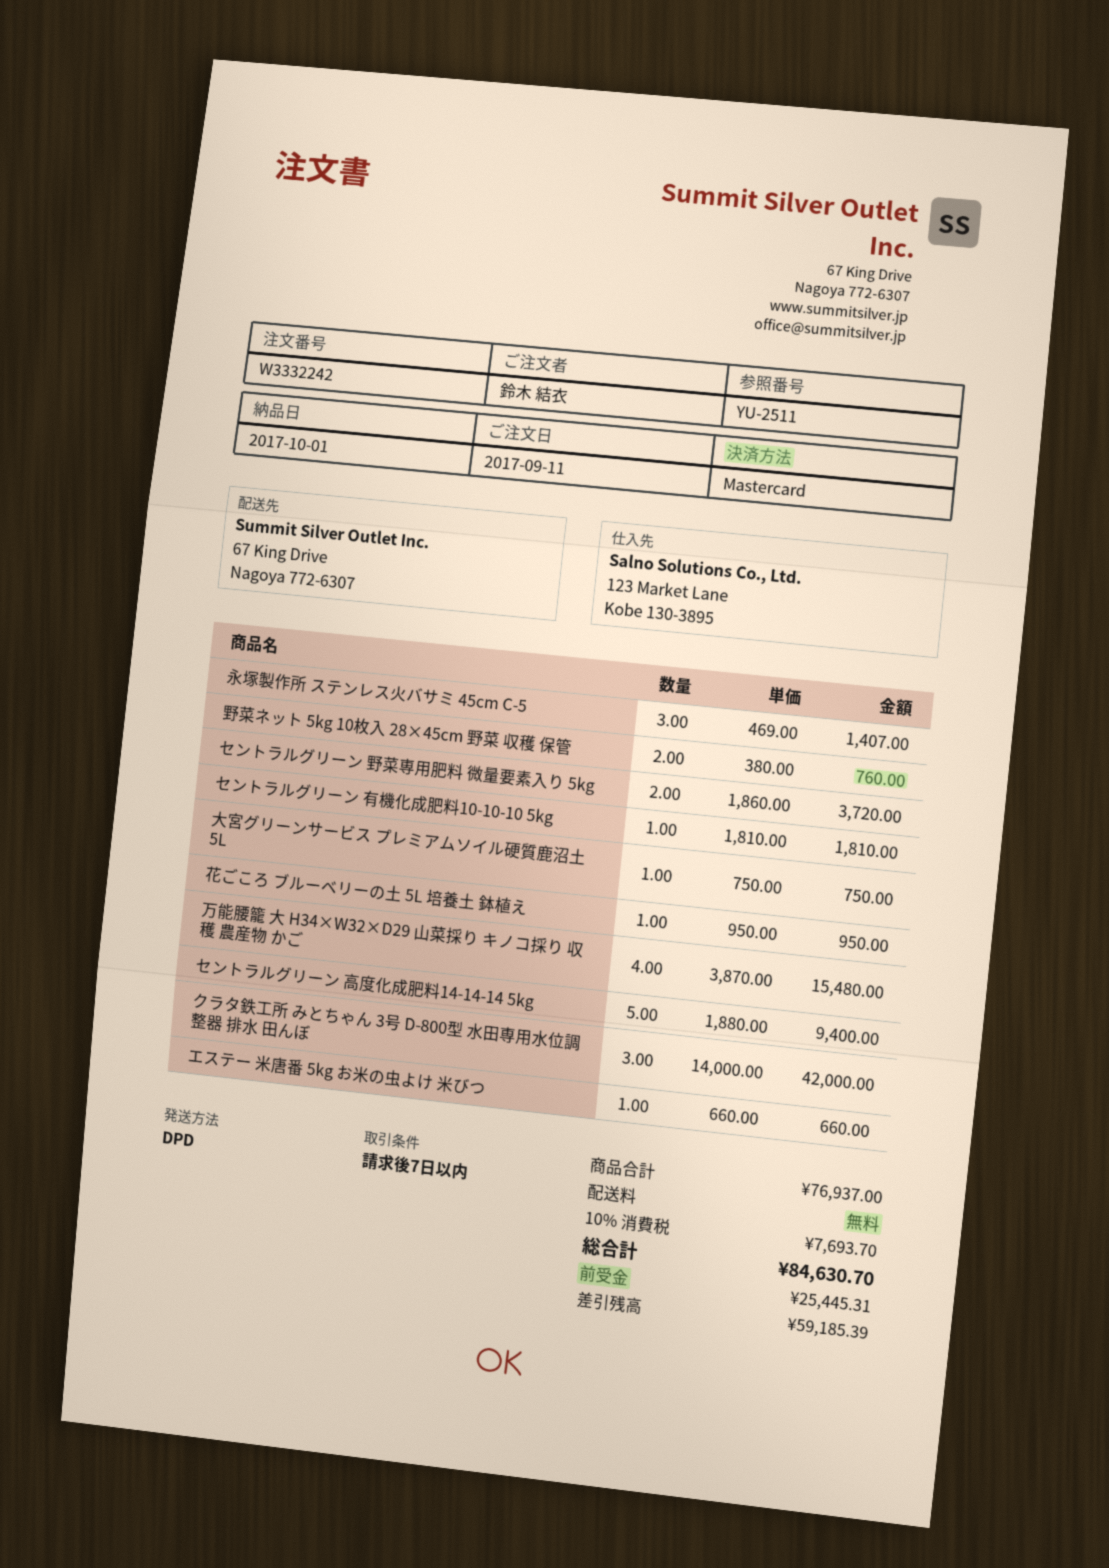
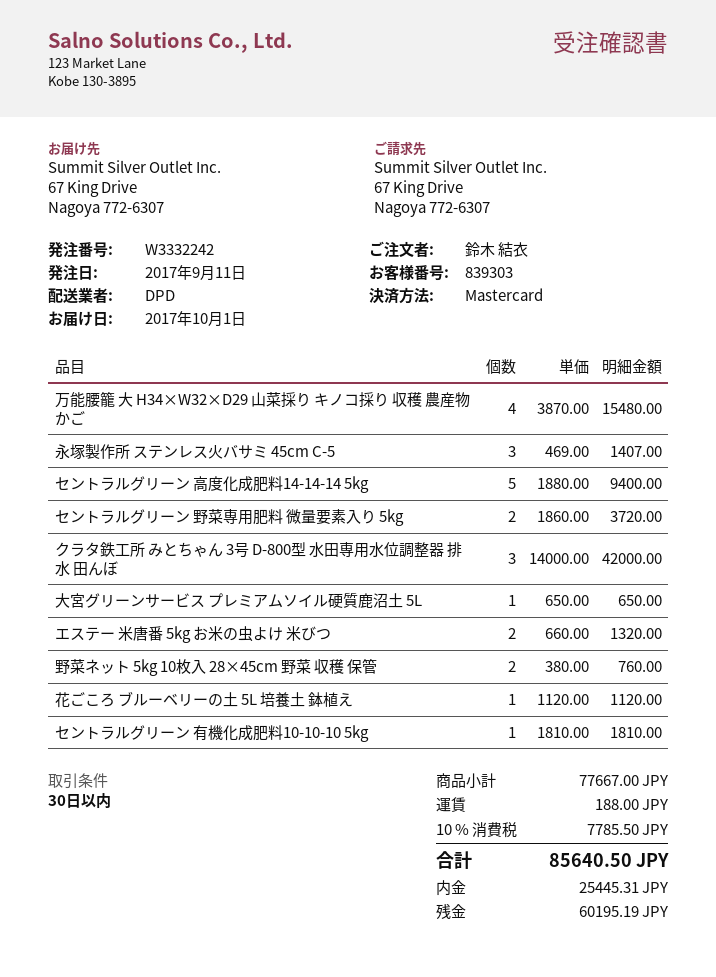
payment terms: 7 days -> 30 days
大宮グリーンサービス プレミアムソイル硬質鹿沼土 5L: 1 x 750.00 = 750.00 -> 1 x 650.00 = 650.00
花ごころ ブルーベリーの土 5L 培養土 鉢植え: 1 x 950.00 = 950.00 -> 1 x 1120.00 = 1120.00
エステー 米唐番 5kg お米の虫よけ 米びつ: 1 x 660.00 = 660.00 -> 2 x 660.00 = 1320.00
subtotal: 76937.00 -> 77667.00
shipping: 0.00 -> 188.00
tax: 10% = 7693.70 -> 10% = 7785.50
total: 84630.70 -> 85640.50
balance: 59185.39 -> 60195.19

